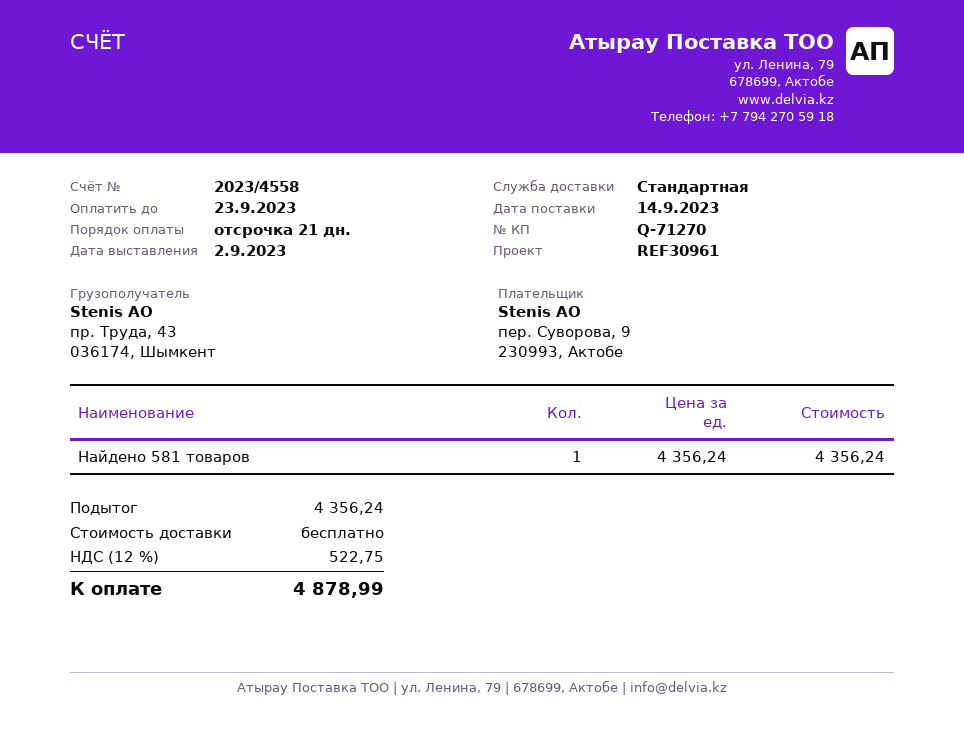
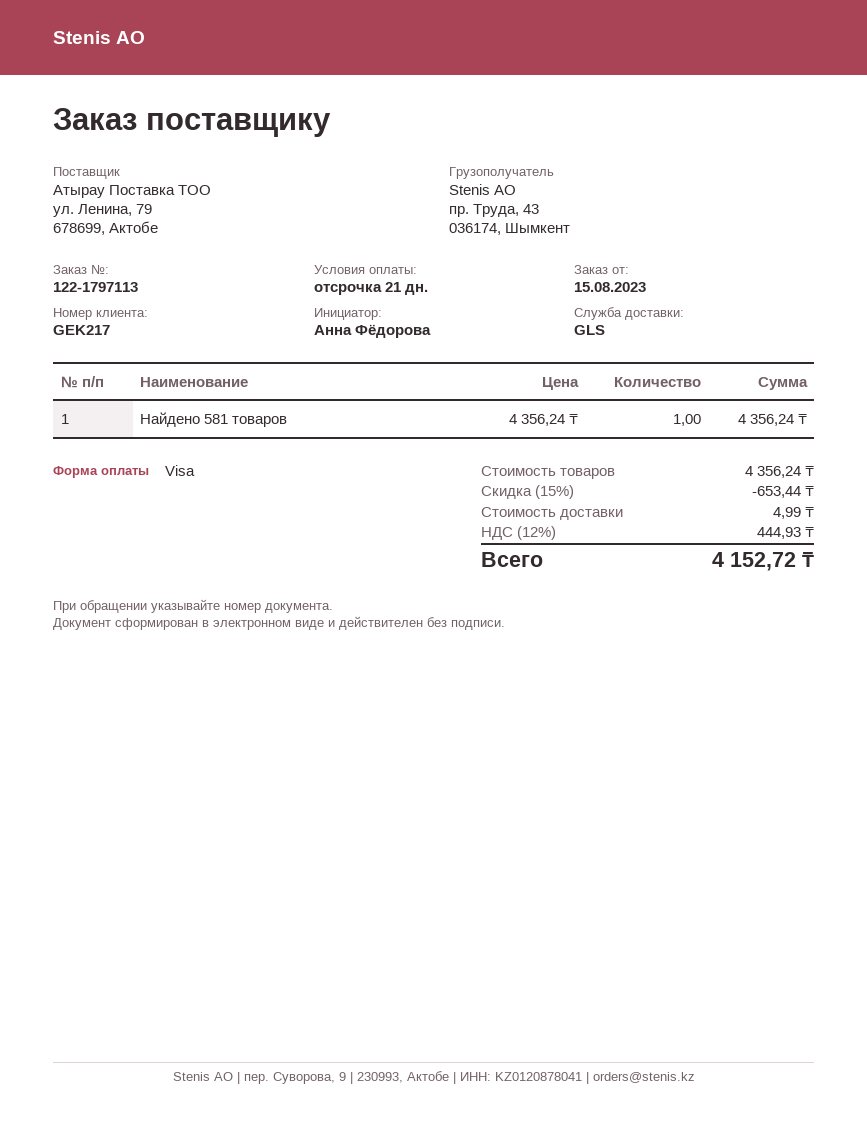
shipping method: standard -> GLS
discount: none -> 15% = 653.44
shipping: 0.00 -> 4.99
tax: 12% = 522.75 -> 12% = 444.93
total: 4878.99 -> 4152.72

